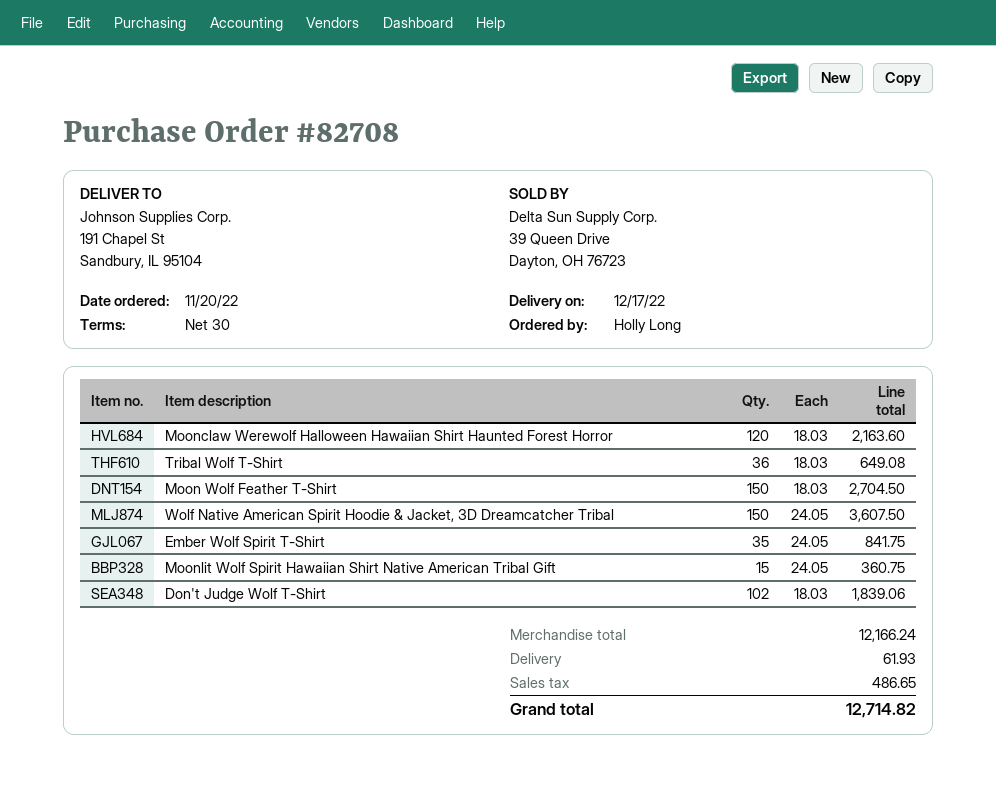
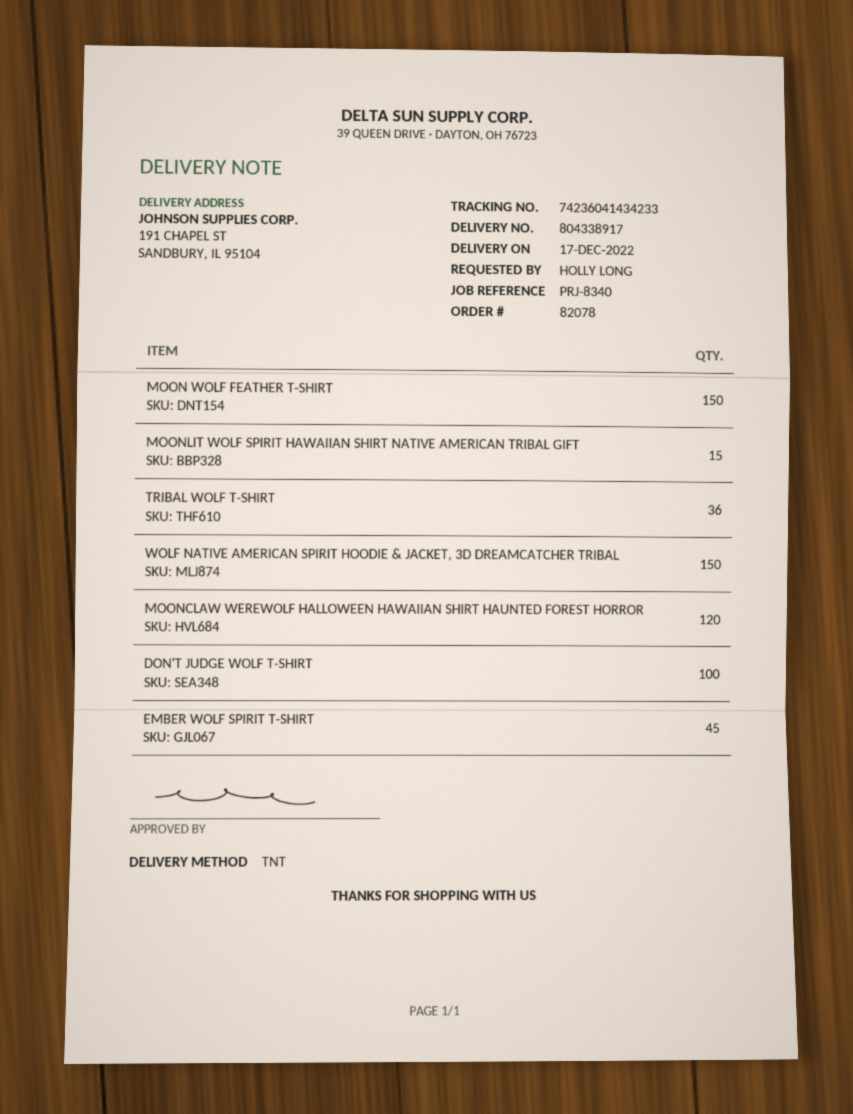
order number: 82708 -> 82078
Ember Wolf Spirit T-Shirt: 35 -> 45
Don't Judge Wolf T-Shirt: 102 -> 100

